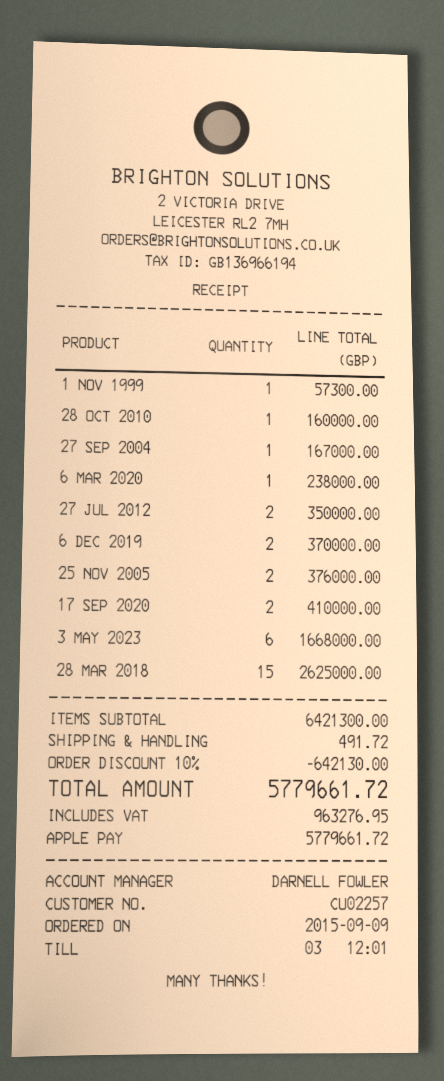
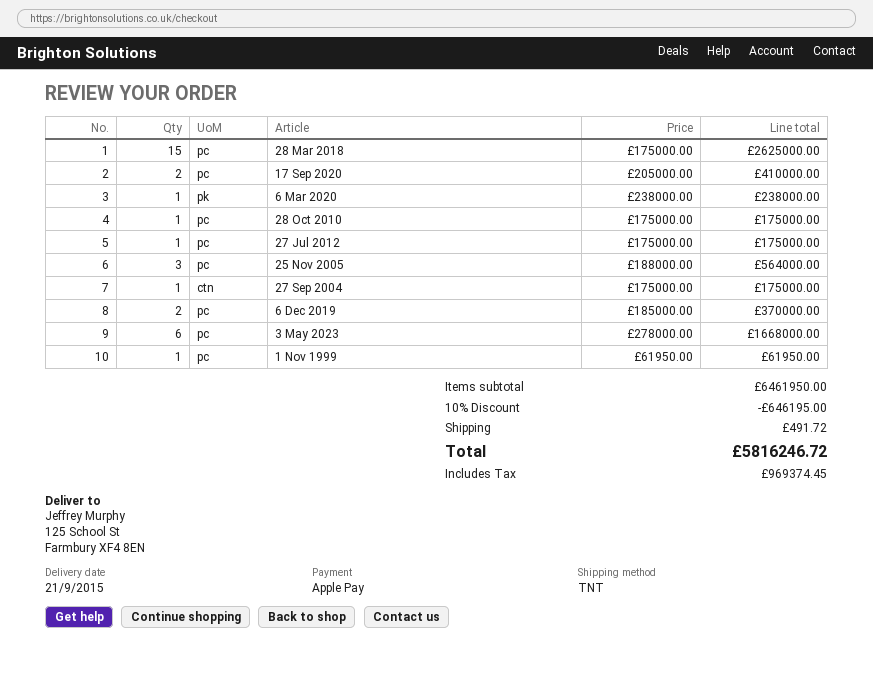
1 NOV 1999: 1 for 57300.00 -> 1 for 61950.00
28 OCT 2010: 1 for 160000.00 -> 1 for 175000.00
27 SEP 2004: 1 for 167000.00 -> 1 for 175000.00
27 JUL 2012: 2 for 350000.00 -> 1 for 175000.00
25 NOV 2005: 2 for 376000.00 -> 3 for 564000.00
subtotal: 6421300.00 -> 6461950.00
discount: 10% = 642130.00 -> 10% = 646195.00
tax: 963276.95 -> 969374.45
total: 5779661.72 -> 5816246.72

